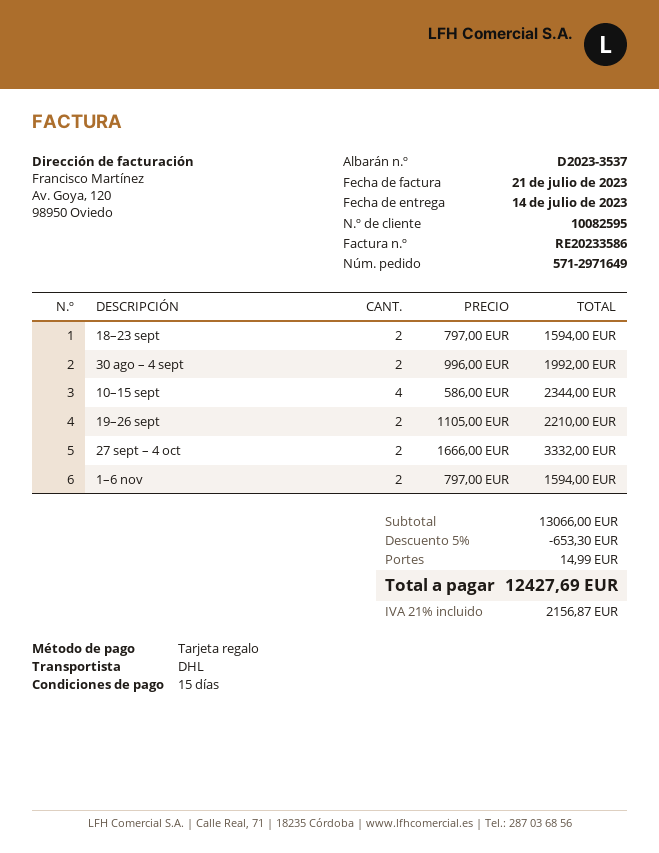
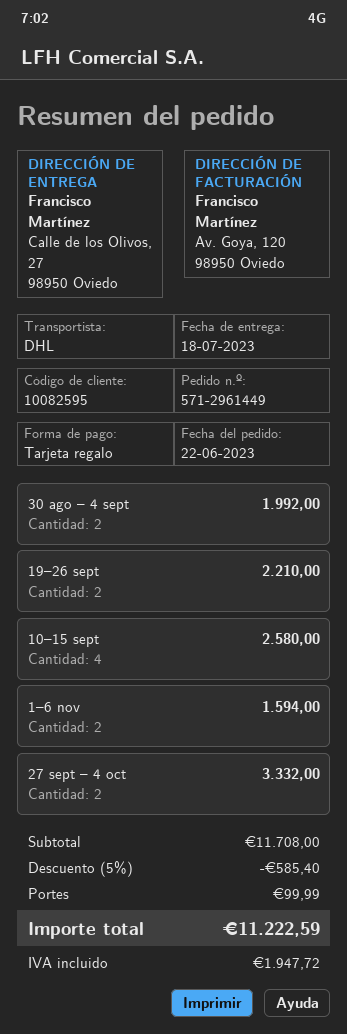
order number: 571-2971649 -> 571-2961449
delivery date: 2023-07-14 -> 2023-07-18
18–23 sept: 2 for 1594.00 -> none
10–15 sept: 4 for 2344.00 -> 4 for 2580.00
subtotal: 13066.00 -> 11708.00
discount: 5% = 653.30 -> 5% = 585.40
shipping: 14.99 -> 99.99
tax: 2156.87 -> 1947.72
total: 12427.69 -> 11222.59

